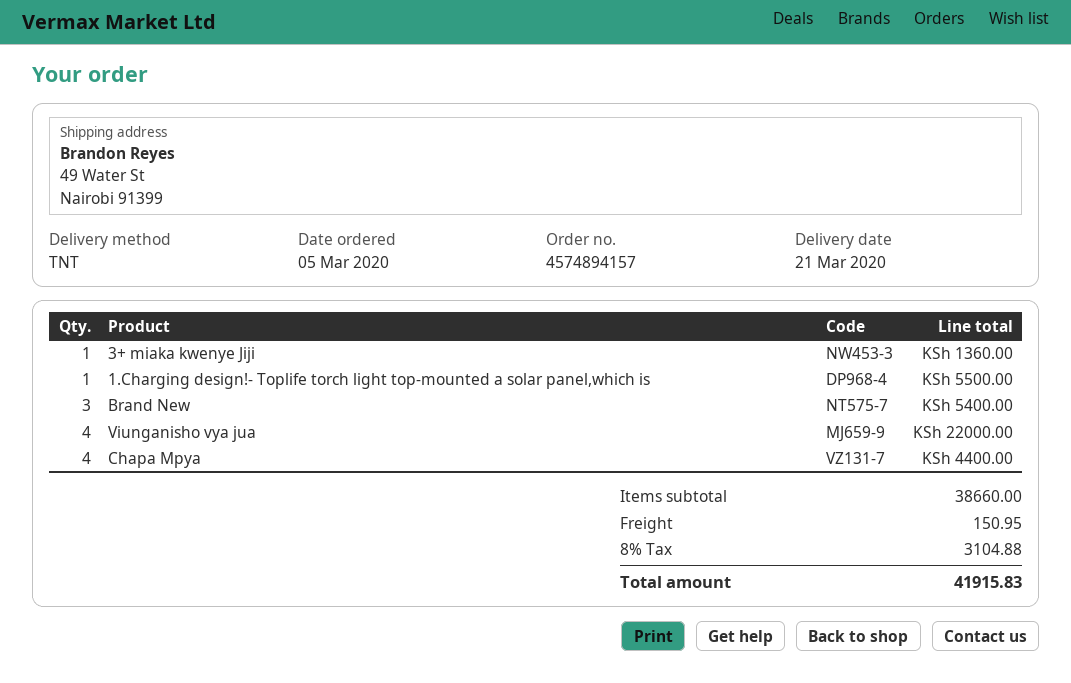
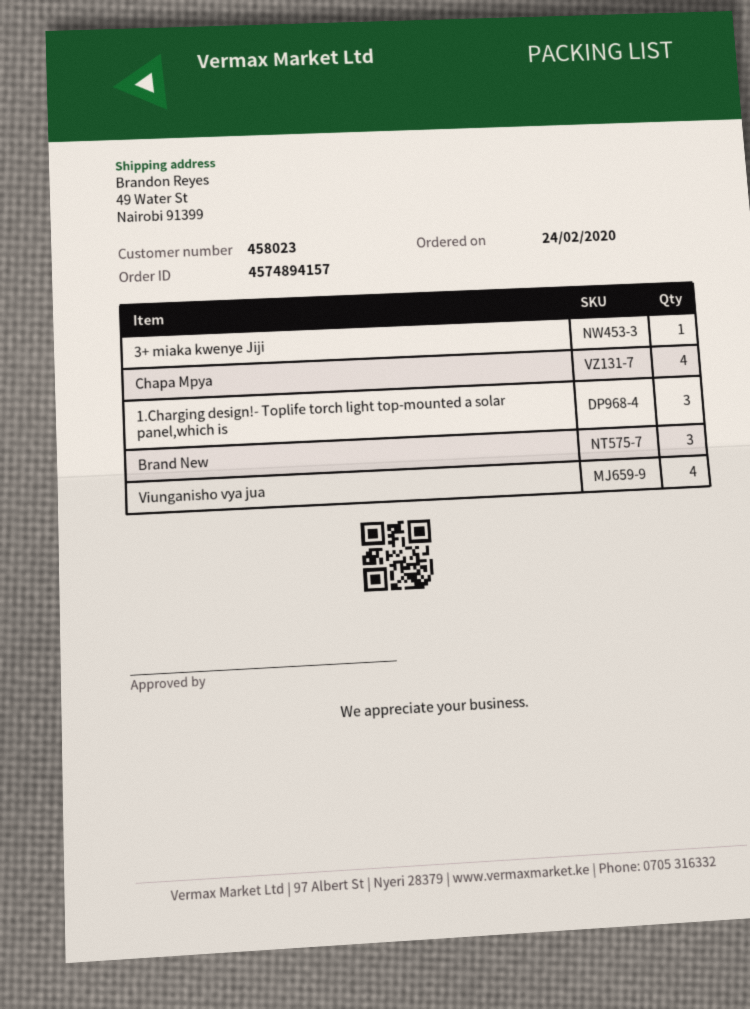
order date: 2020-03-05 -> 2020-02-24
1.Charging design!- Toplife torch light top-mounted a solar panel,which is: 1 -> 3

